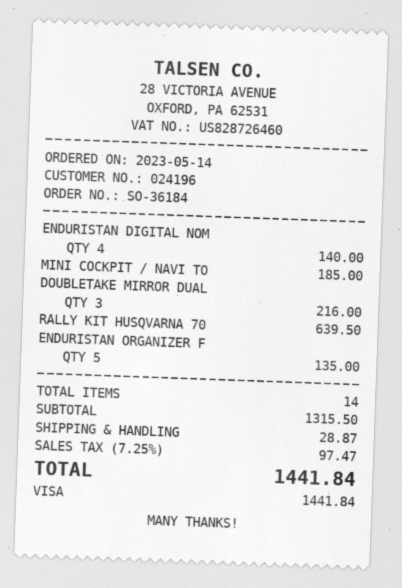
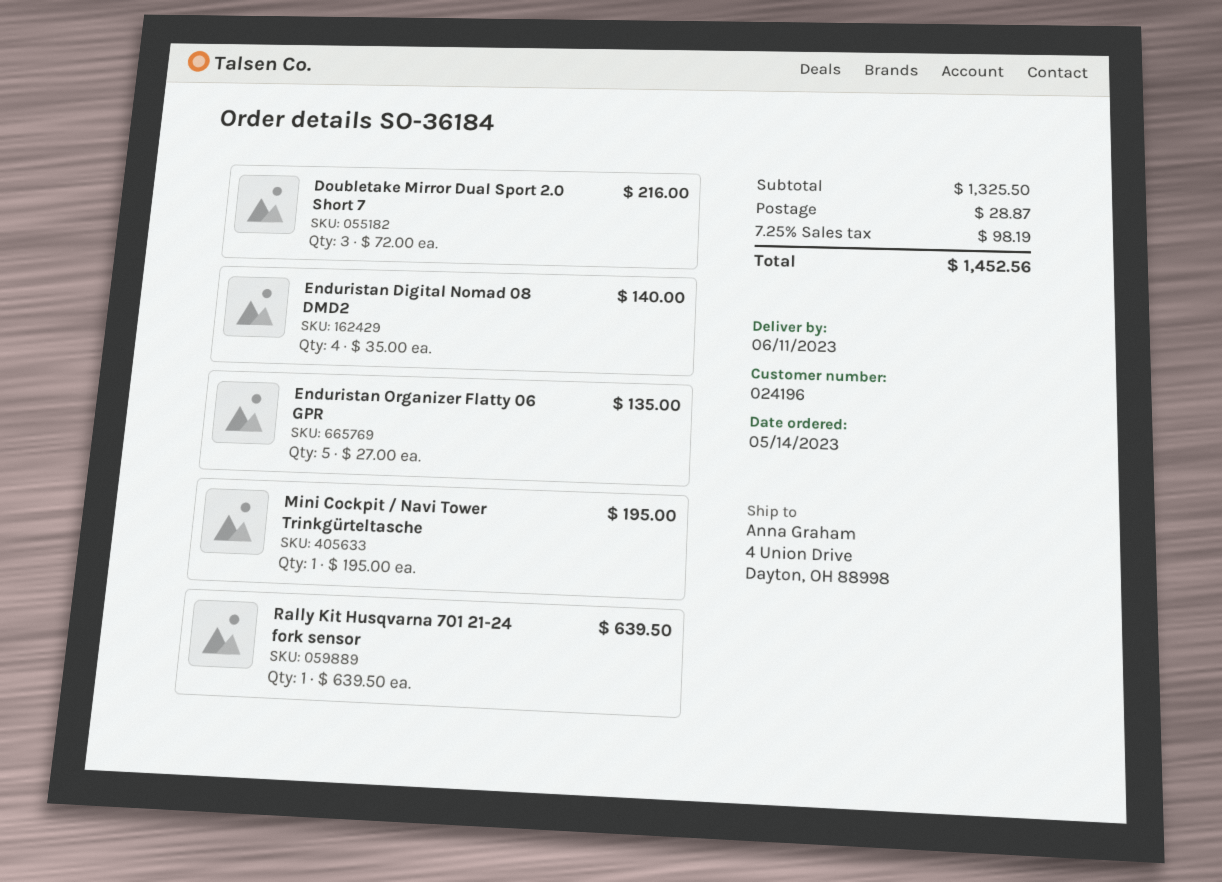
MINI COCKPIT / NAVI TO: 1 for 185.00 -> 1 for 195.00
subtotal: 1315.50 -> 1325.50
tax: 7.25% = 97.47 -> 7.25% = 98.19
total: 1441.84 -> 1452.56

